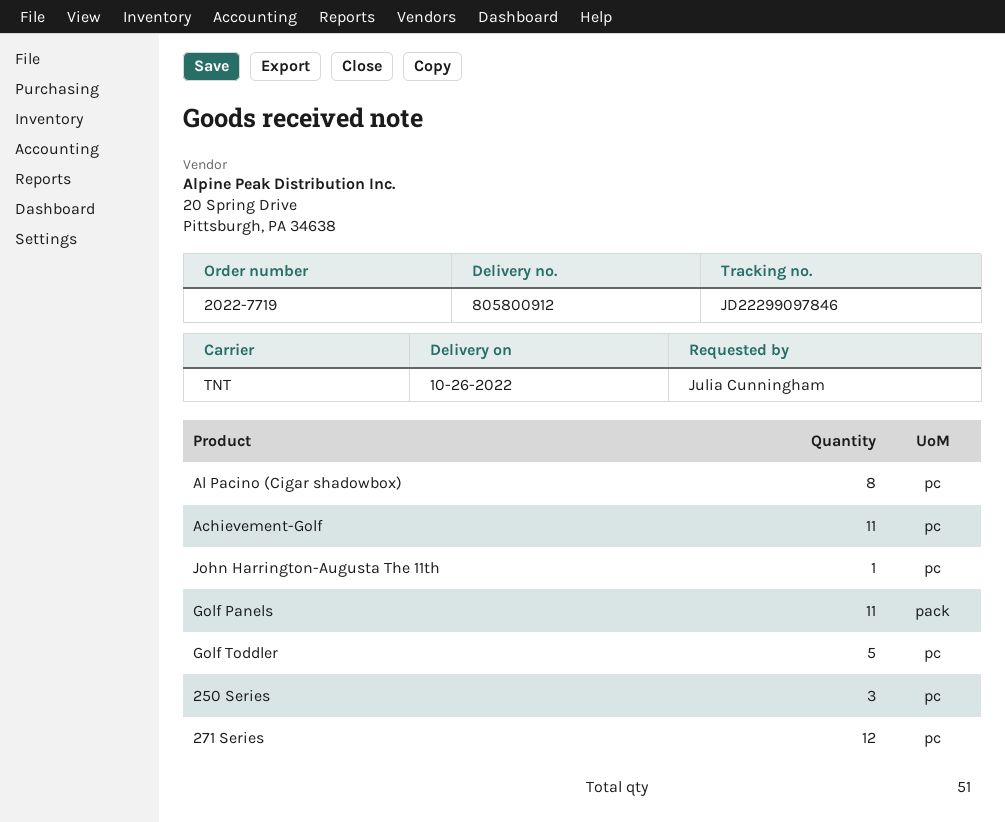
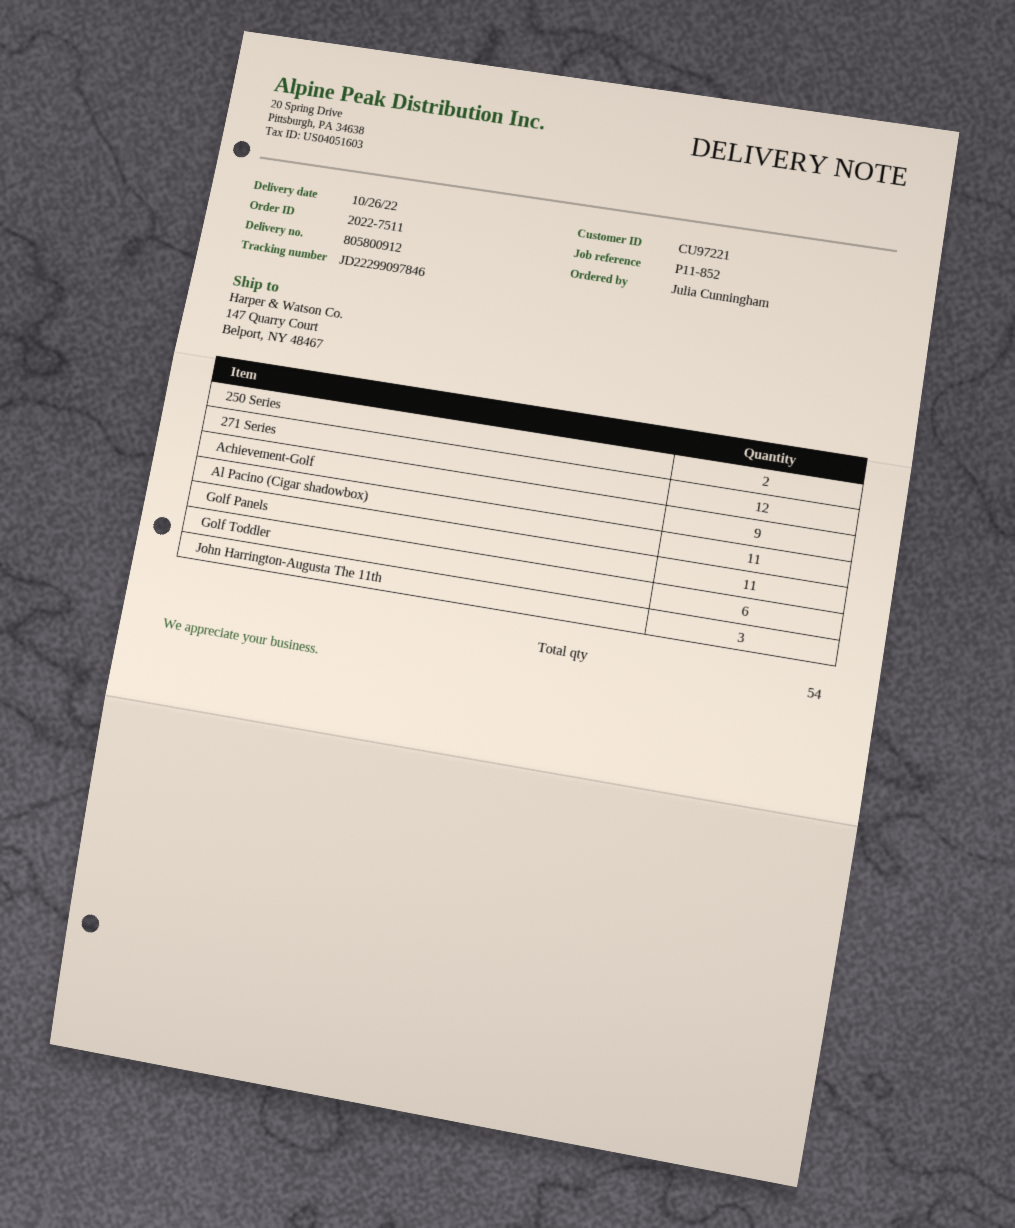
order number: 2022-7719 -> 2022-7511
Al Pacino (Cigar shadowbox): 8 -> 11
Achievement-Golf: 11 -> 9
John Harrington-Augusta The 11th: 1 -> 3
Golf Toddler: 5 -> 6
250 Series: 3 -> 2
total quantity: 51 -> 54

